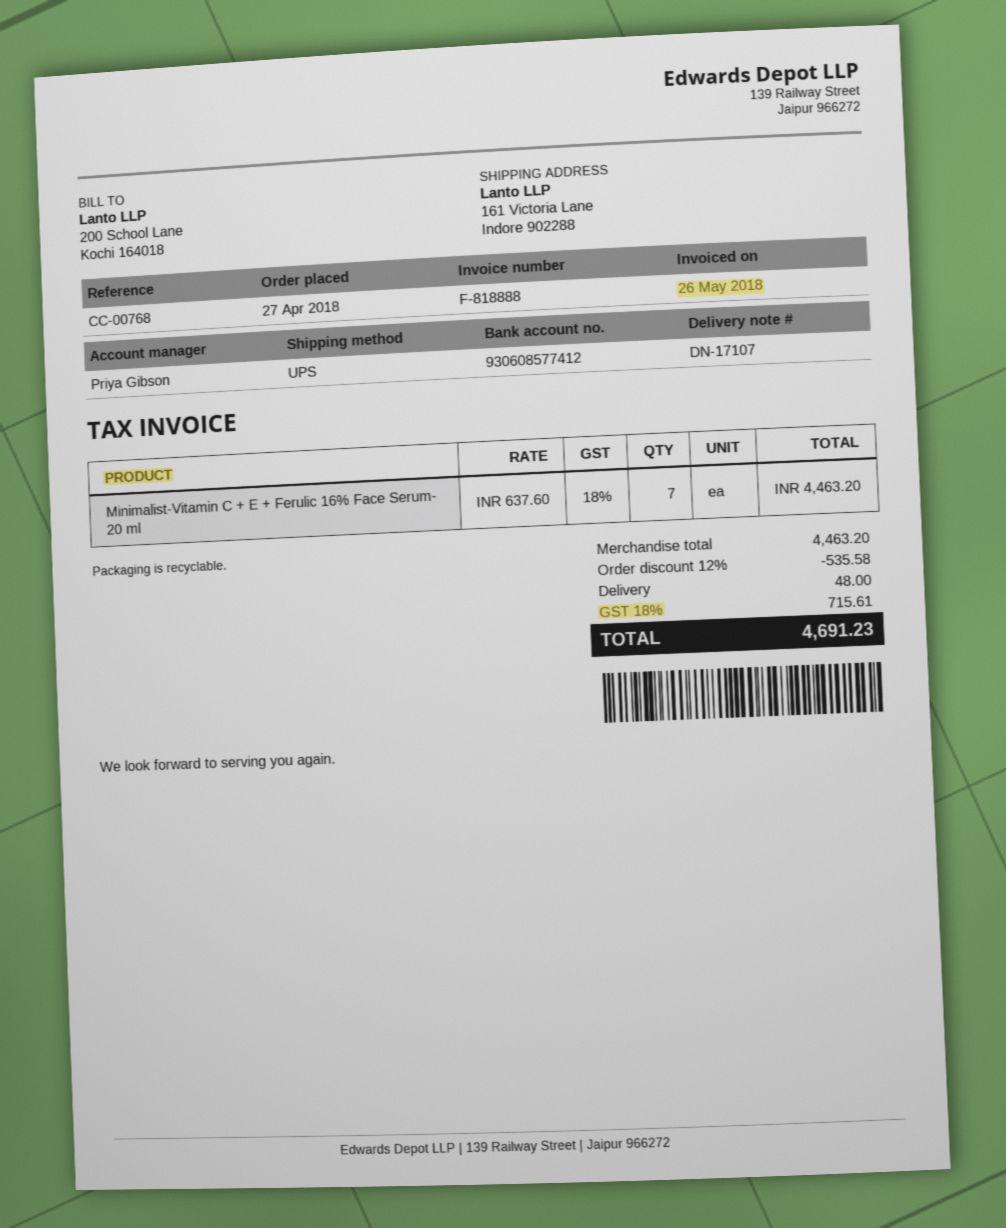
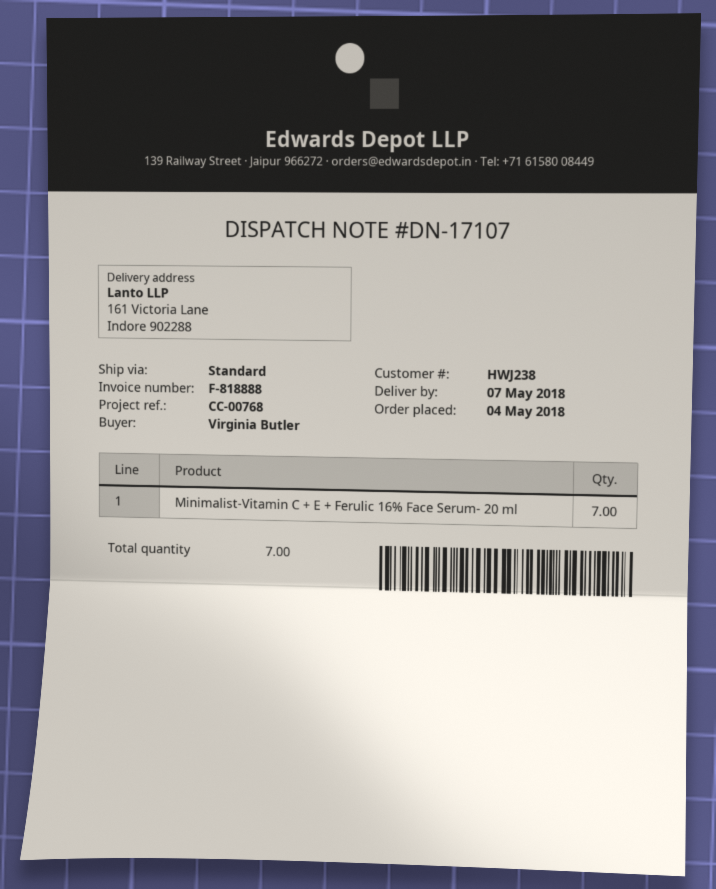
order date: 2018-04-27 -> 2018-05-04
shipping method: UPS -> standard

